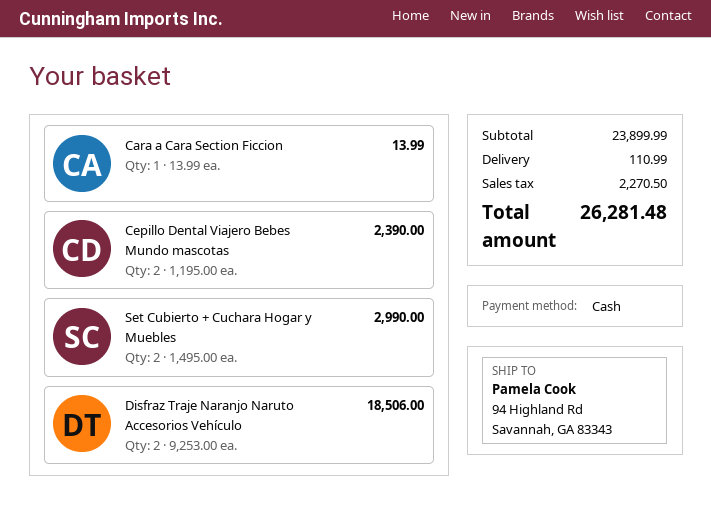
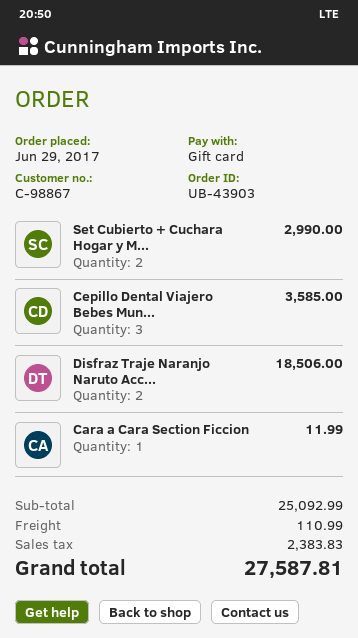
payment method: cash -> gift card
Cara a Cara Section Ficcion: 1 for 13.99 -> 1 for 11.99
Cepillo Dental Viajero Bebes Mundo mascotas: 2 for 2390.00 -> 3 for 3585.00
subtotal: 23899.99 -> 25092.99
tax: 2270.50 -> 2383.83
total: 26281.48 -> 27587.81

